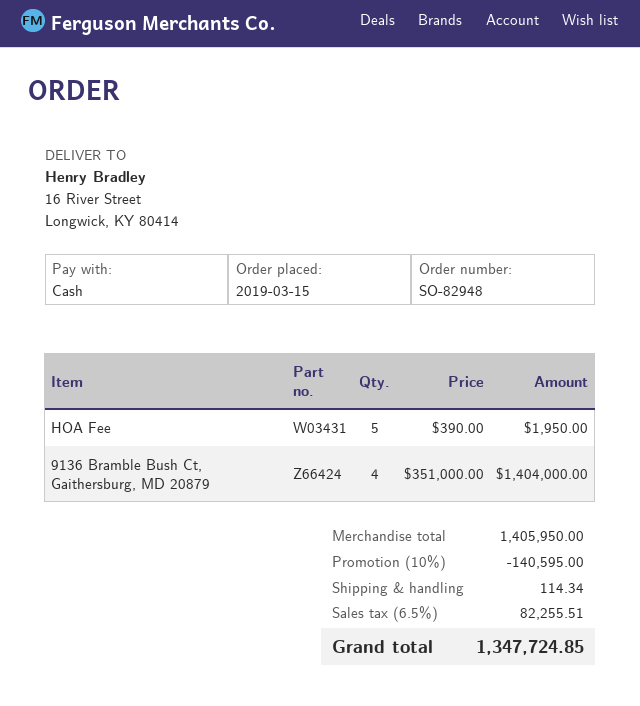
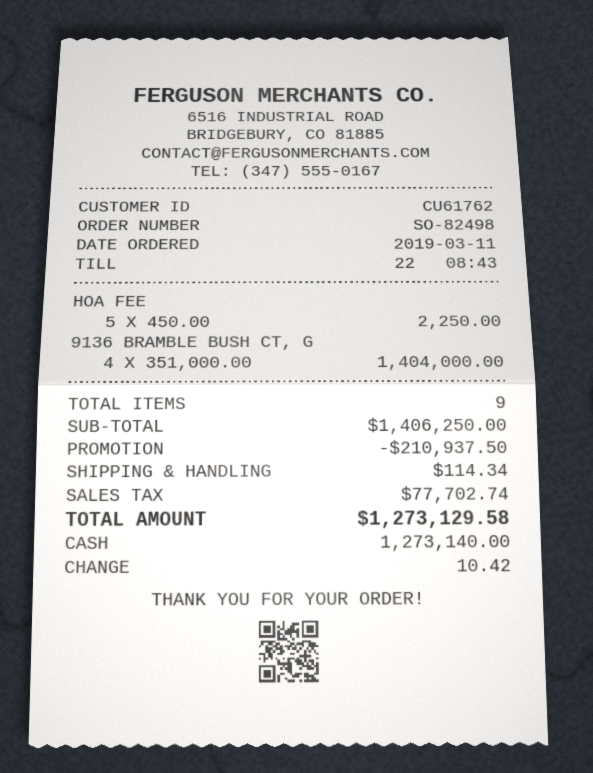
order number: SO-82948 -> SO-82498
order date: 2019-03-15 -> 2019-03-11
HOA Fee: 5 x 390.00 = 1950.00 -> 5 x 450.00 = 2250.00
subtotal: 1405950.00 -> 1406250.00
discount: 140595.00 -> 210937.50
tax: 82255.51 -> 77702.74
total: 1347724.85 -> 1273129.58

